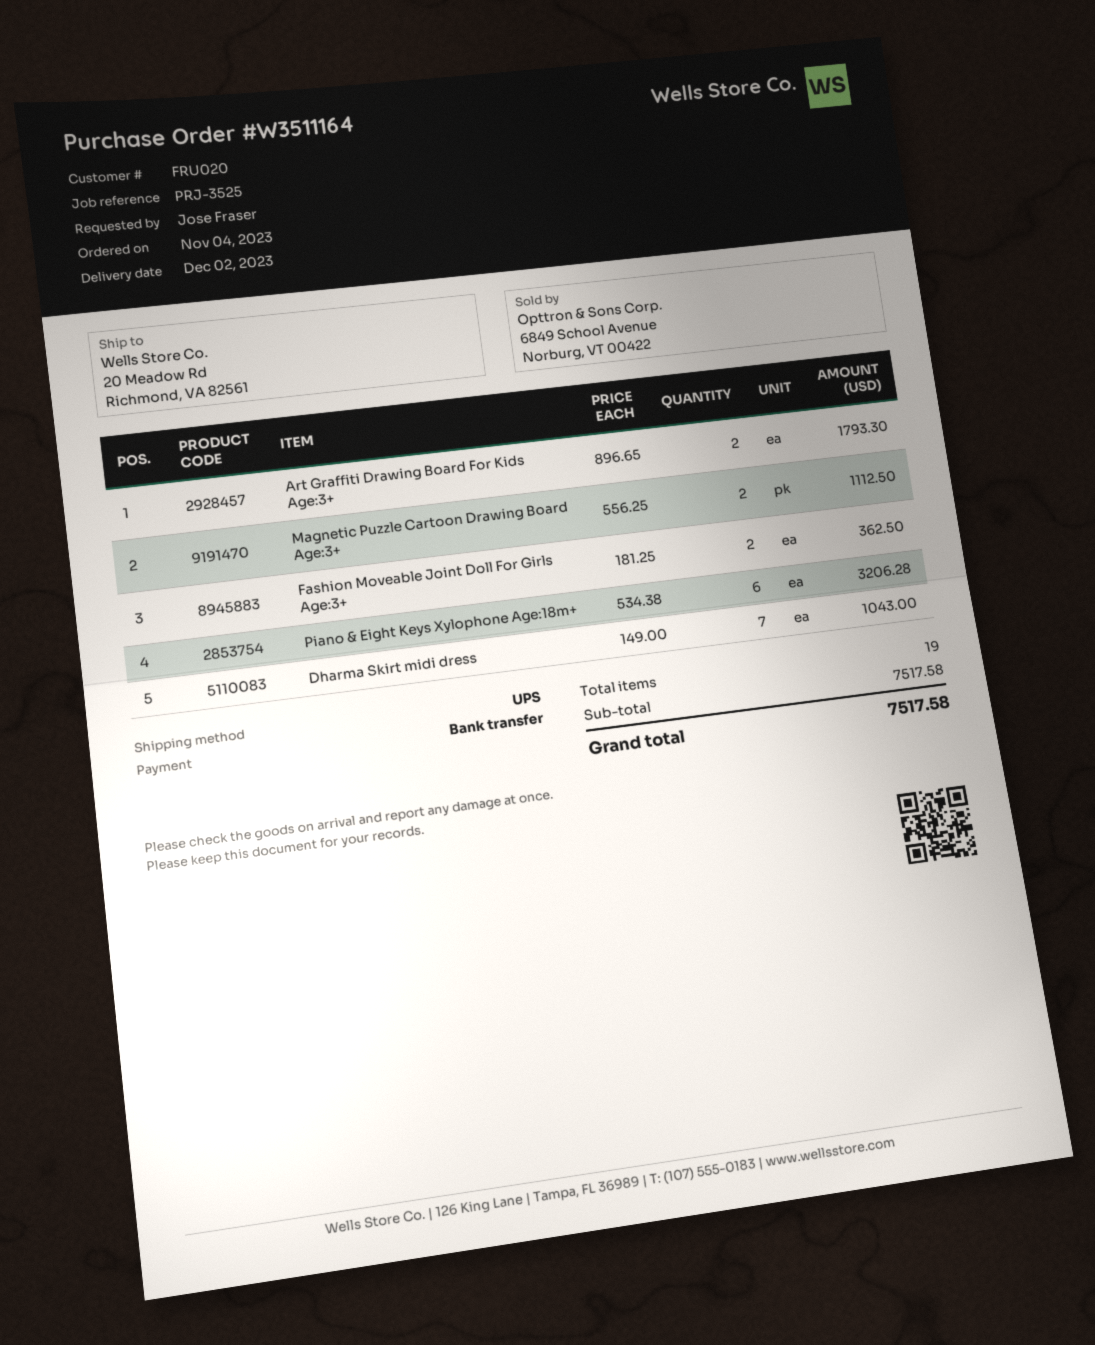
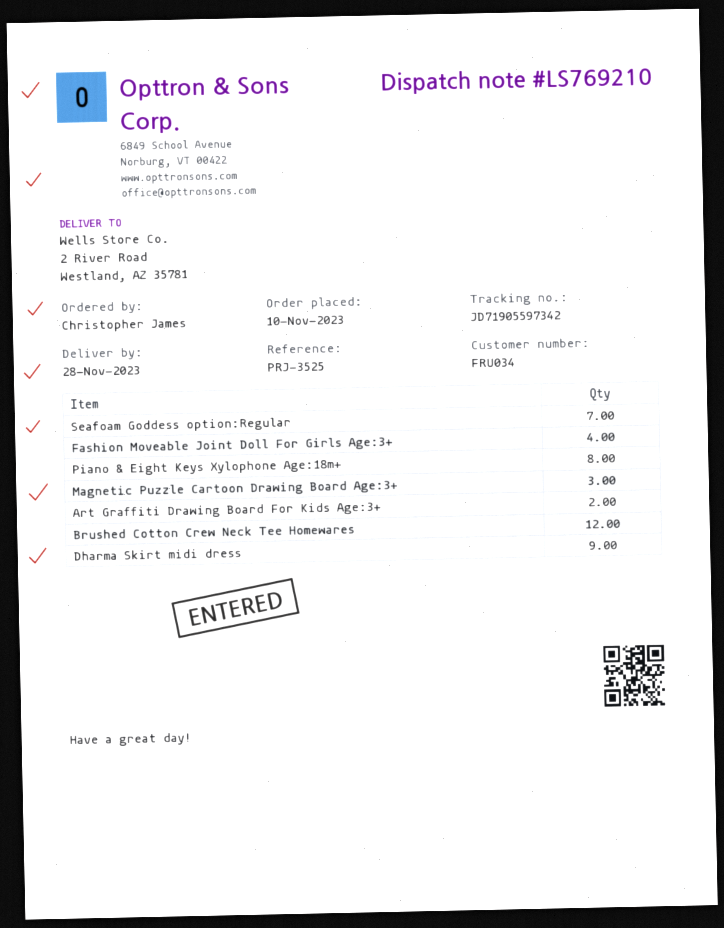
order date: 2023-11-04 -> 2023-11-10
delivery date: 2023-12-02 -> 2023-11-28
customer number: FRU020 -> FRU034
ordered by: Jose Fraser -> Christopher James
ship to: 20 Meadow Rd, Richmond, VA 82561 -> 2 River Road, Westland, AZ 35781
Magnetic Puzzle Cartoon Drawing Board Age:3+: 2 -> 3
Fashion Moveable Joint Doll For Girls Age:3+: 2 -> 4
Piano & Eight Keys Xylophone Age:18m+: 6 -> 8
Dharma Skirt midi dress: 7 -> 9
Seafoam Goddess option:Regular: none -> 7
Brushed Cotton Crew Neck Tee Homewares: none -> 12

